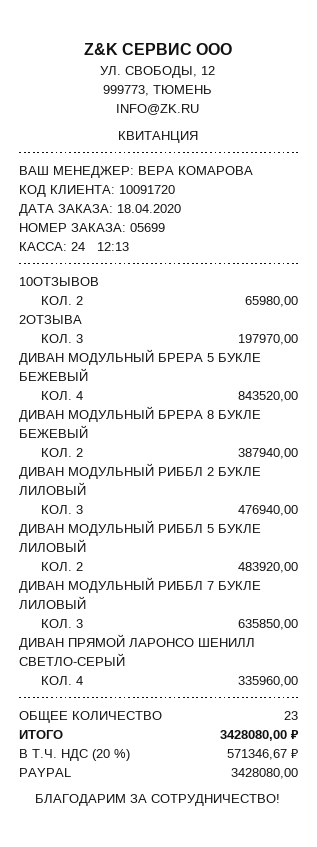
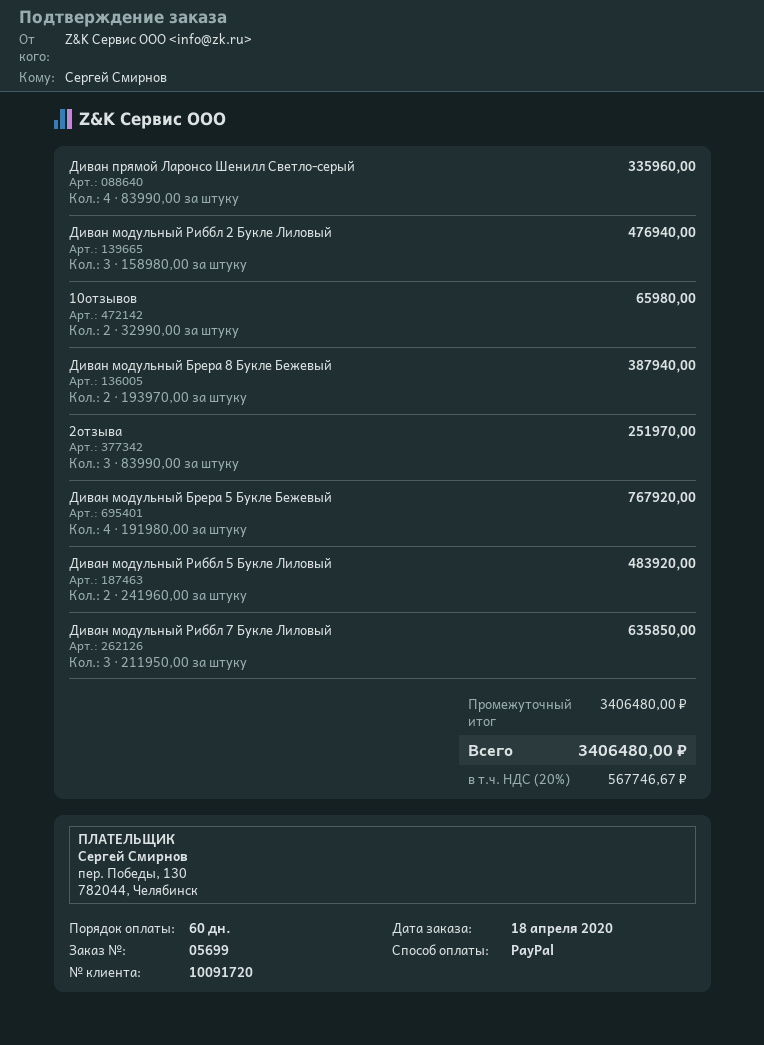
2ОТЗЫВА: 3 for 197970.00 -> 3 for 251970.00
ДИВАН МОДУЛЬНЫЙ БРЕРА 5 БУКЛЕ БЕЖЕВЫЙ: 4 for 843520.00 -> 4 for 767920.00
tax: 20% = 571346.67 -> 20% = 567746.67
total: 3428080.00 -> 3406480.00

